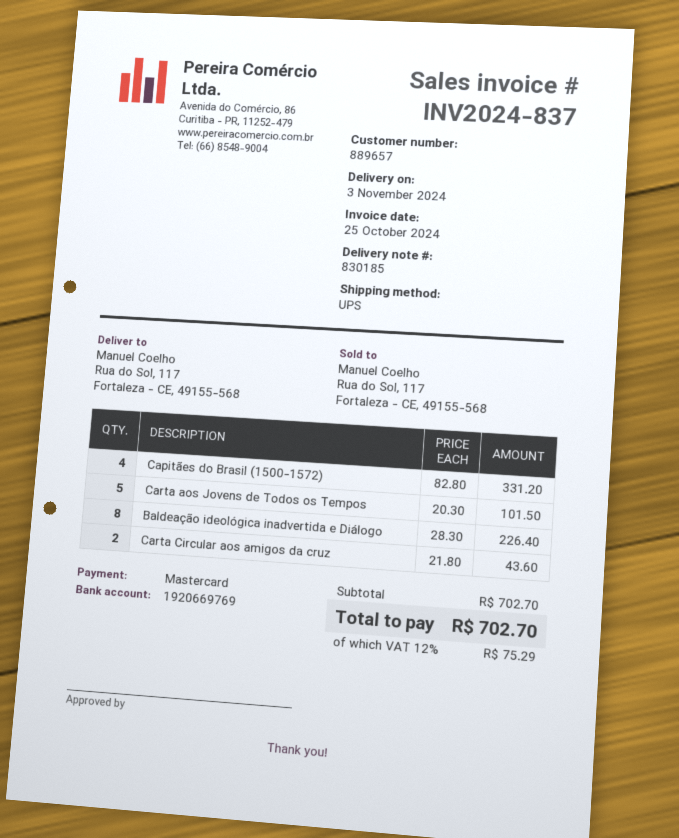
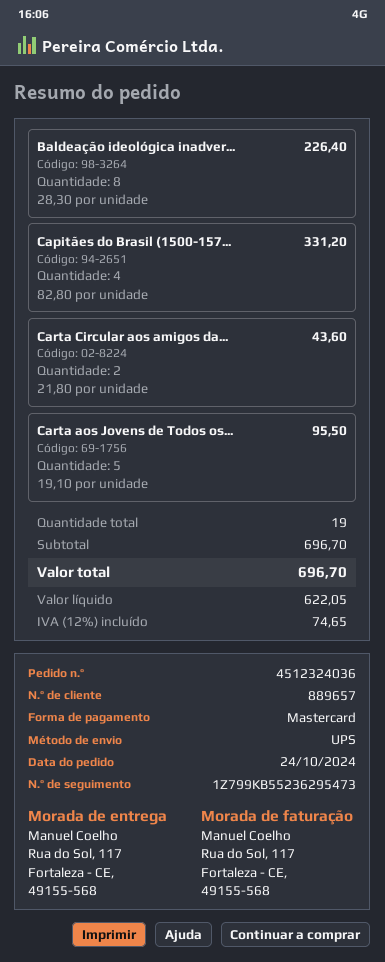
Carta aos Jovens de Todos os Tempos: 5 x 20.30 = 101.50 -> 5 x 19.10 = 95.50
subtotal: 702.70 -> 696.70
tax: 12% = 75.29 -> 12% = 74.65
total: 702.70 -> 696.70

